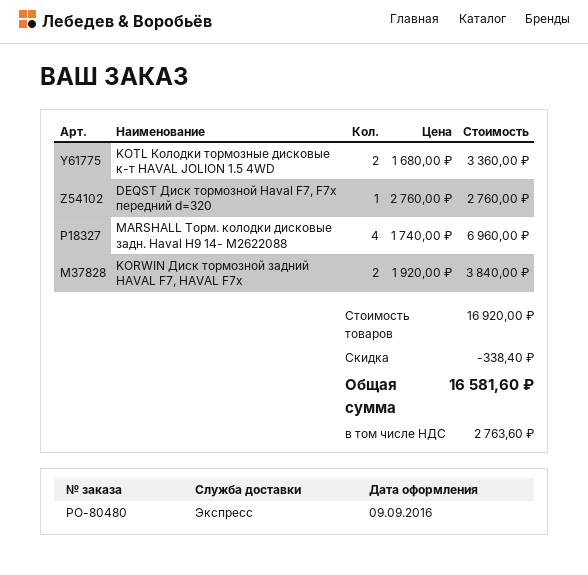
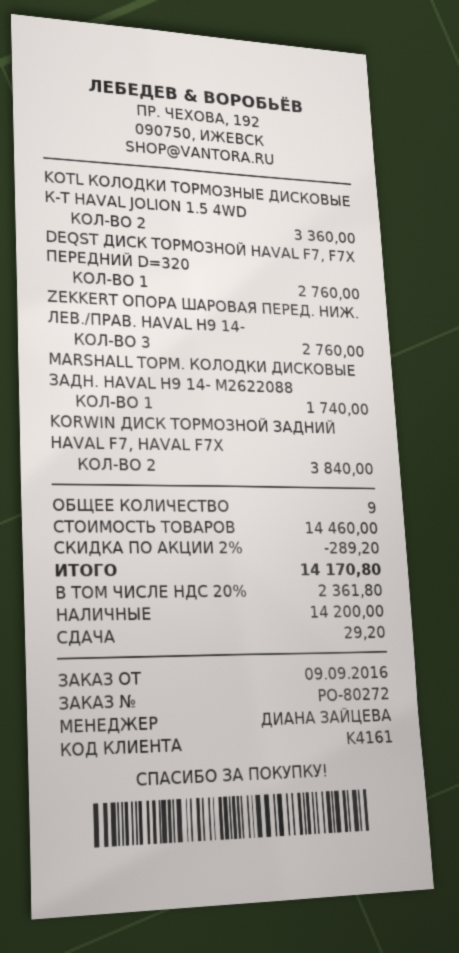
order number: PO-80480 -> PO-80272
MARSHALL Торм. колодки дисковые задн. Haval H9 14- M2622088: 4 for 6960.00 -> 1 for 1740.00
ZEKKERT ОПОРА ШАРОВАЯ ПЕРЕД. НИЖ. ЛЕВ./ПРАВ. HAVAL H9 14-: none -> 3 for 2760.00
subtotal: 16920.00 -> 14460.00
discount: 338.40 -> 289.20
tax: 2763.60 -> 2361.80
total: 16581.60 -> 14170.80

